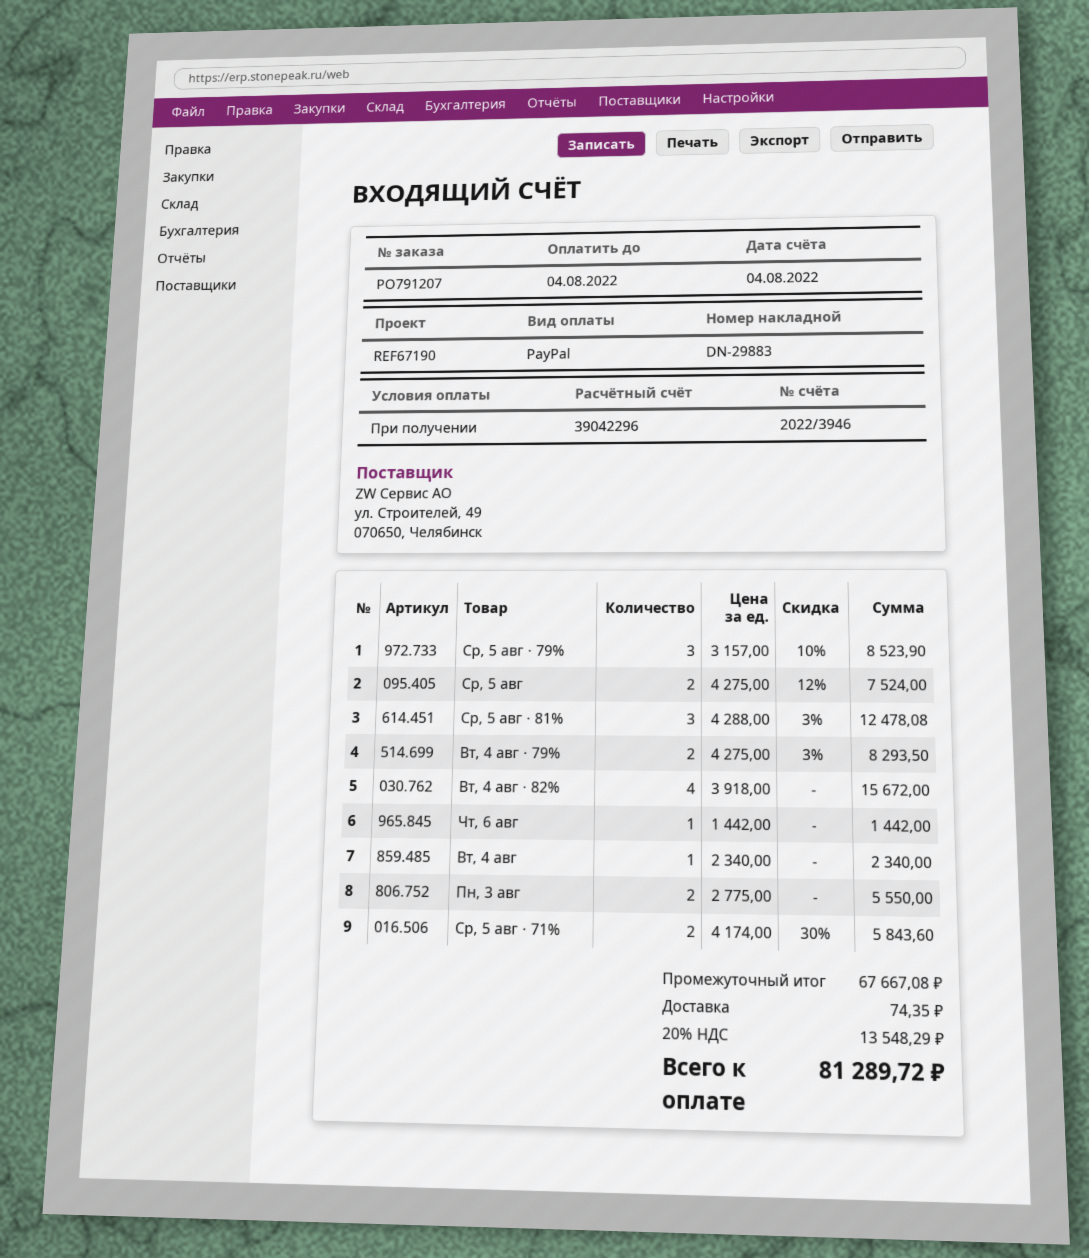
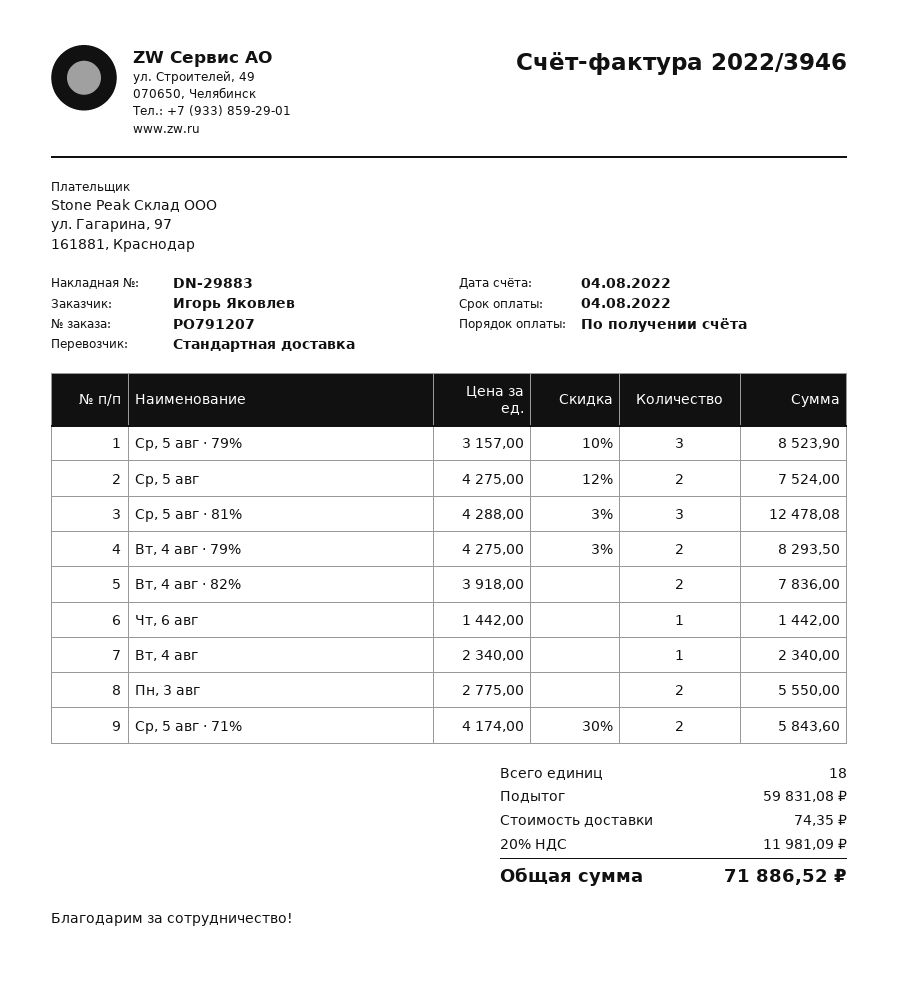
Вт, 4 авг · 82%: 4 x 3918.00 = 15672.00 -> 2 x 3918.00 = 7836.00
subtotal: 67667.08 -> 59831.08
tax: 20% = 13548.29 -> 20% = 11981.09
total: 81289.72 -> 71886.52

